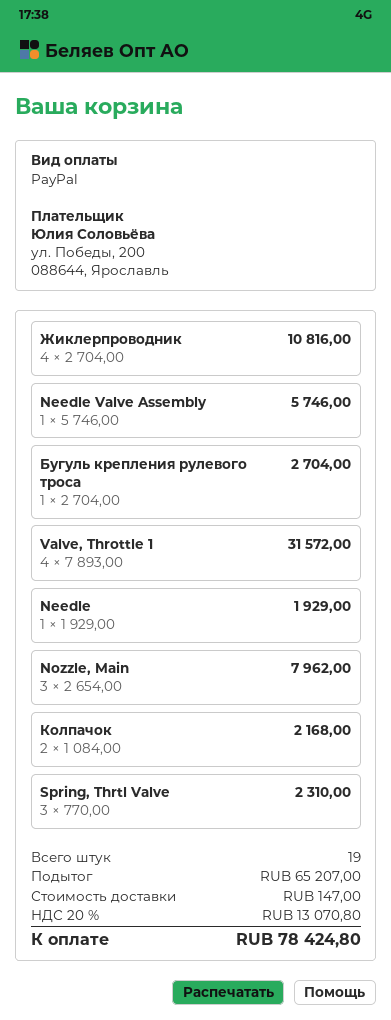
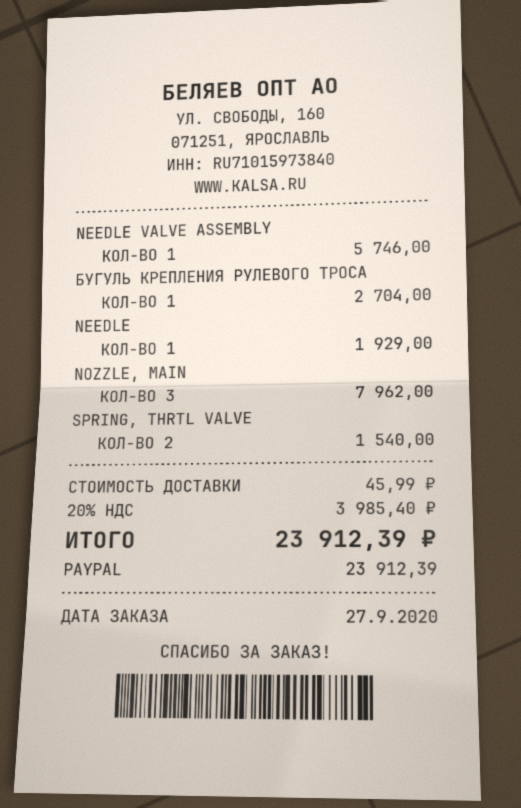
Жиклерпроводник: 4 for 10816.00 -> none
Valve, Throttle 1: 4 for 31572.00 -> none
Колпачок: 2 for 2168.00 -> none
Spring, Thrtl Valve: 3 for 2310.00 -> 2 for 1540.00
shipping: 147.00 -> 45.99
tax: 20% = 13070.80 -> 20% = 3985.40
total: 78424.80 -> 23912.39

